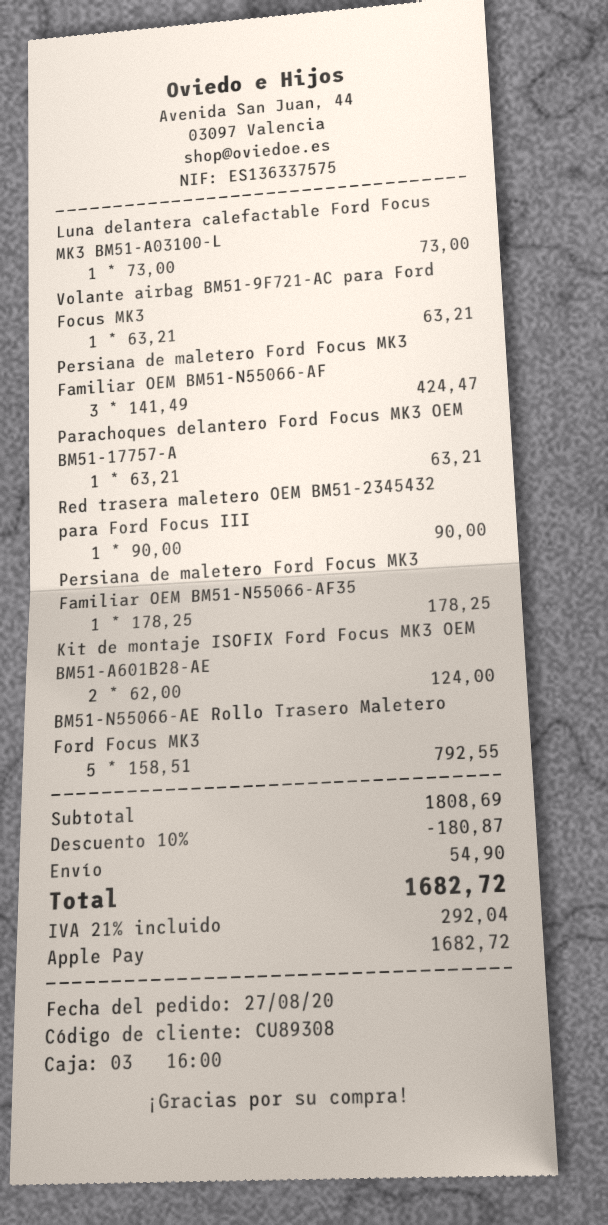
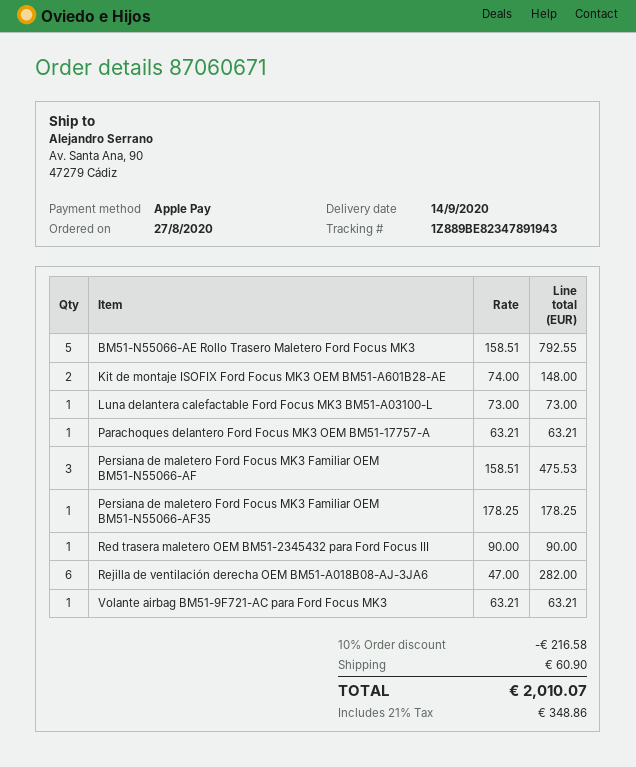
Persiana de maletero Ford Focus MK3 Familiar OEM BM51-N55066-AF: 3 x 141.49 = 424.47 -> 3 x 158.51 = 475.53
Kit de montaje ISOFIX Ford Focus MK3 OEM BM51-A601B28-AE: 2 x 62.00 = 124.00 -> 2 x 74.00 = 148.00
Rejilla de ventilación derecha OEM BM51-A018B08-AJ-3JA6: none -> 6 x 47.00 = 282.00
discount: 10% = 180.87 -> 10% = 216.58
shipping: 54.90 -> 60.90
tax: 21% = 292.04 -> 21% = 348.86
total: 1682.72 -> 2010.07

